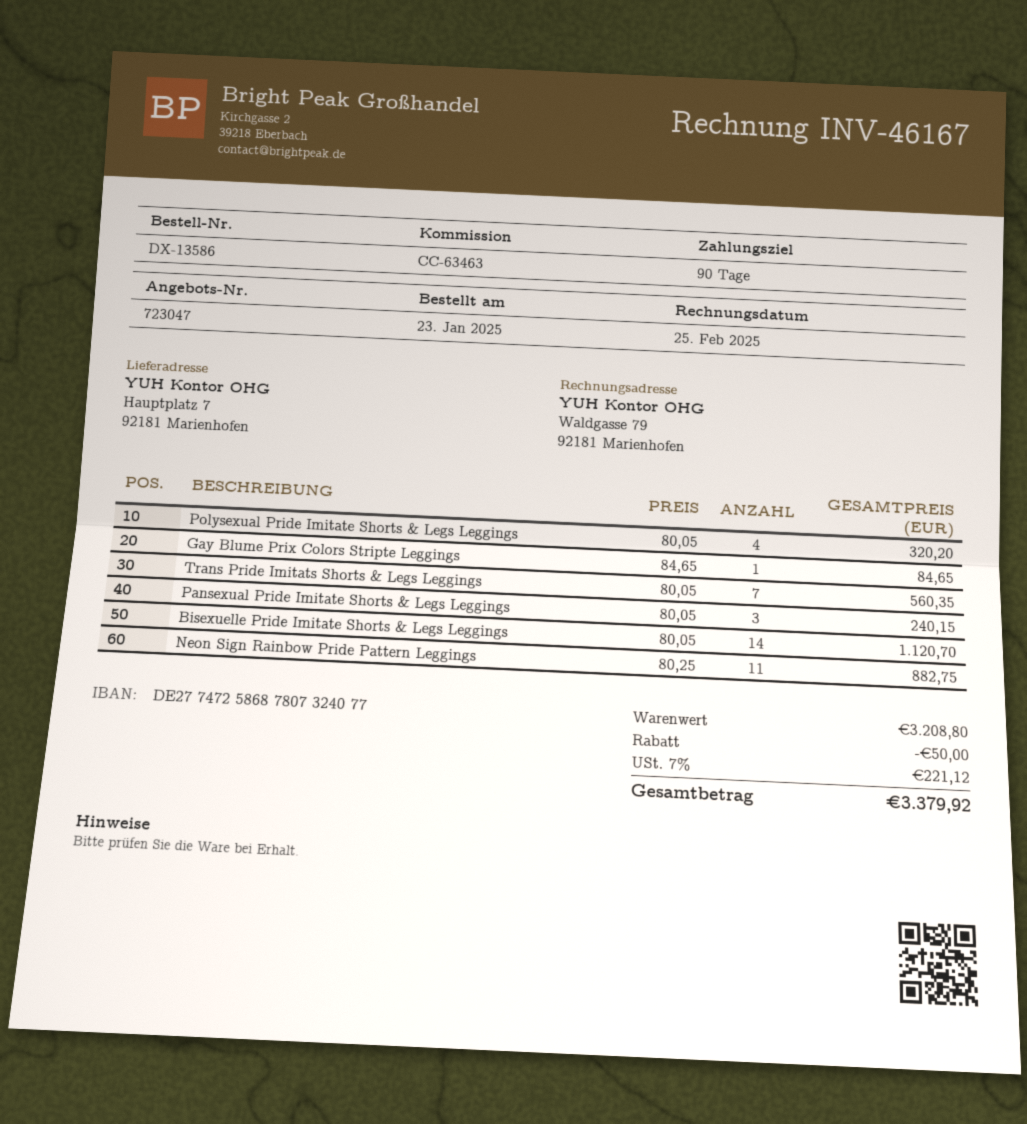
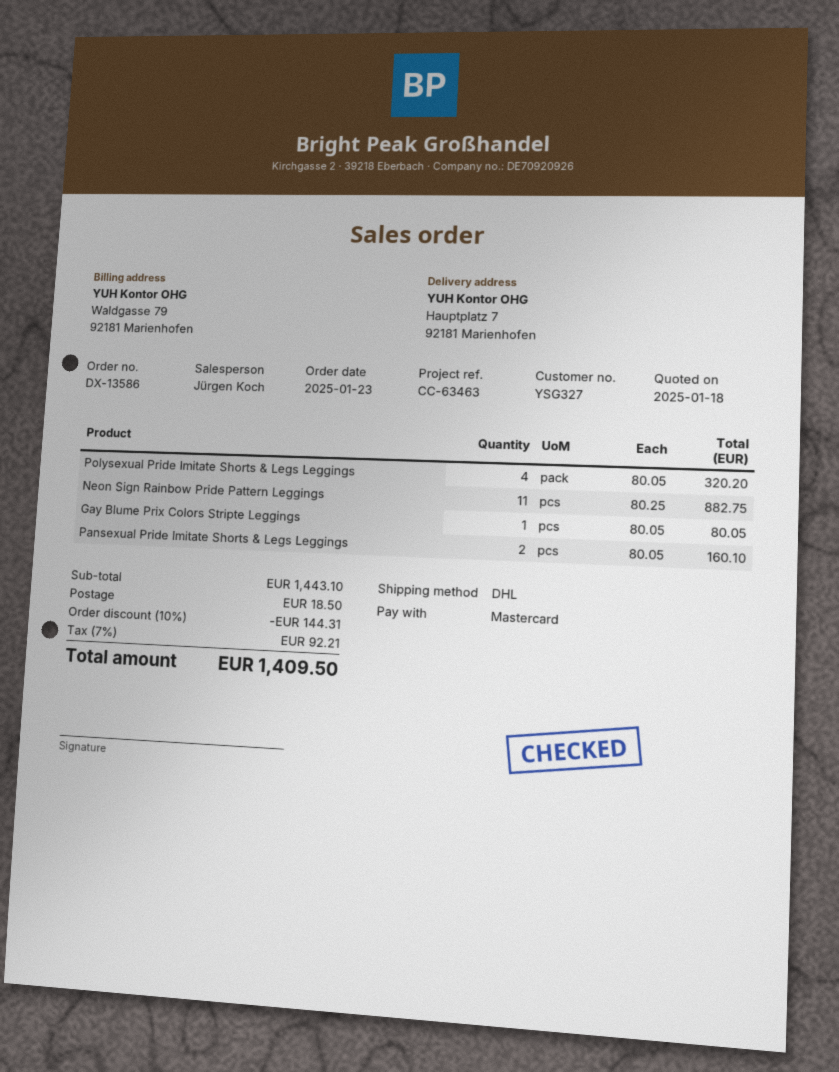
Gay Blume Prix Colors Stripte Leggings: 1 x 84.65 = 84.65 -> 1 x 80.05 = 80.05
Trans Pride Imitats Shorts & Legs Leggings: 7 x 80.05 = 560.35 -> none
Pansexual Pride Imitate Shorts & Legs Leggings: 3 x 80.05 = 240.15 -> 2 x 80.05 = 160.10
Bisexuelle Pride Imitate Shorts & Legs Leggings: 14 x 80.05 = 1120.70 -> none
subtotal: 3208.80 -> 1443.10
discount: 50.00 -> 144.31
shipping: none -> 18.50
tax: 7% = 221.12 -> 7% = 92.21
total: 3379.92 -> 1409.50

